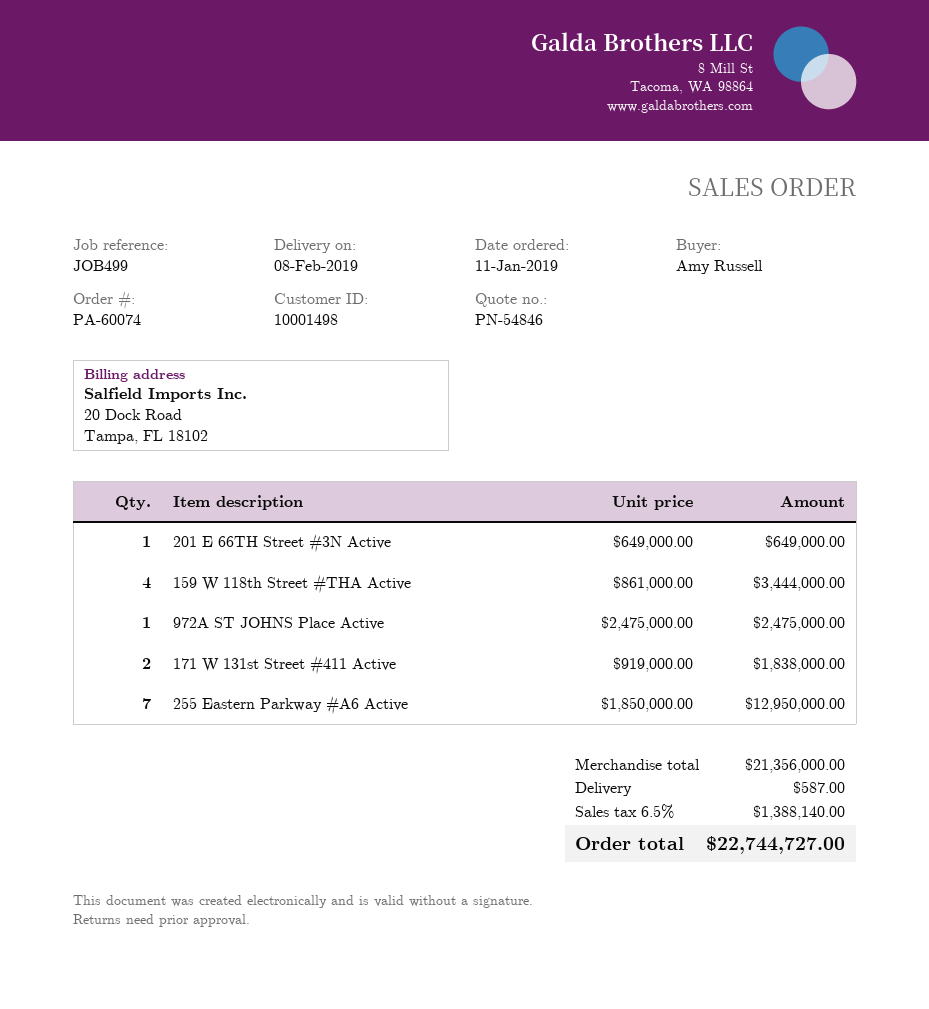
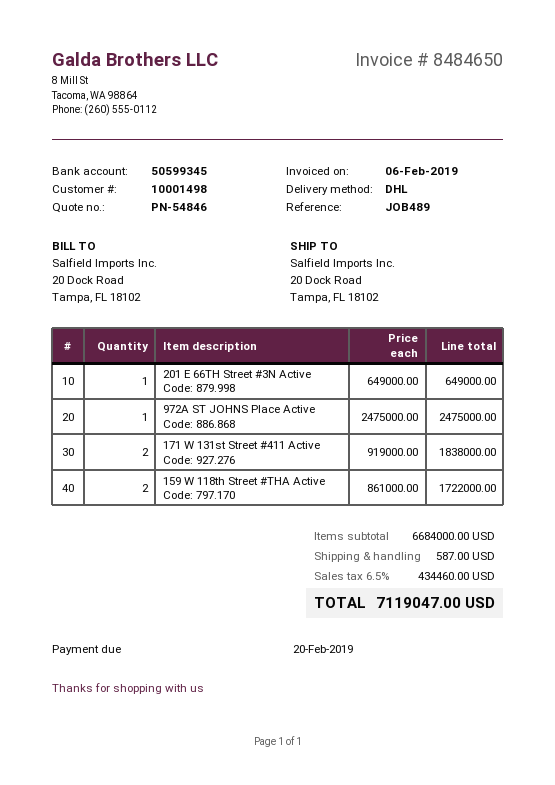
reference: JOB499 -> JOB489
159 W 118th Street #THA Active: 4 x 861000.00 = 3444000.00 -> 2 x 861000.00 = 1722000.00
255 Eastern Parkway #A6 Active: 7 x 1850000.00 = 12950000.00 -> none
subtotal: 21356000.00 -> 6684000.00
tax: 6.5% = 1388140.00 -> 6.5% = 434460.00
total: 22744727.00 -> 7119047.00

